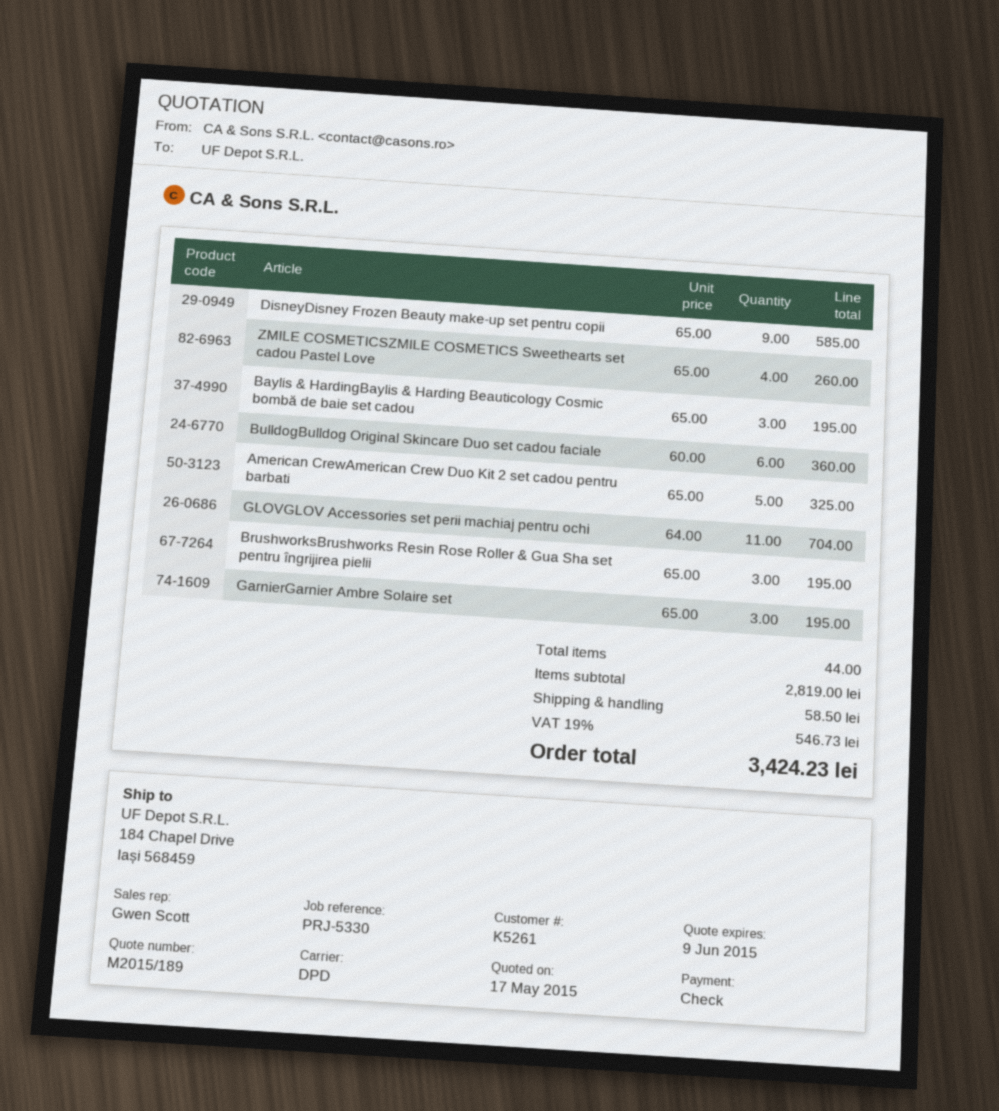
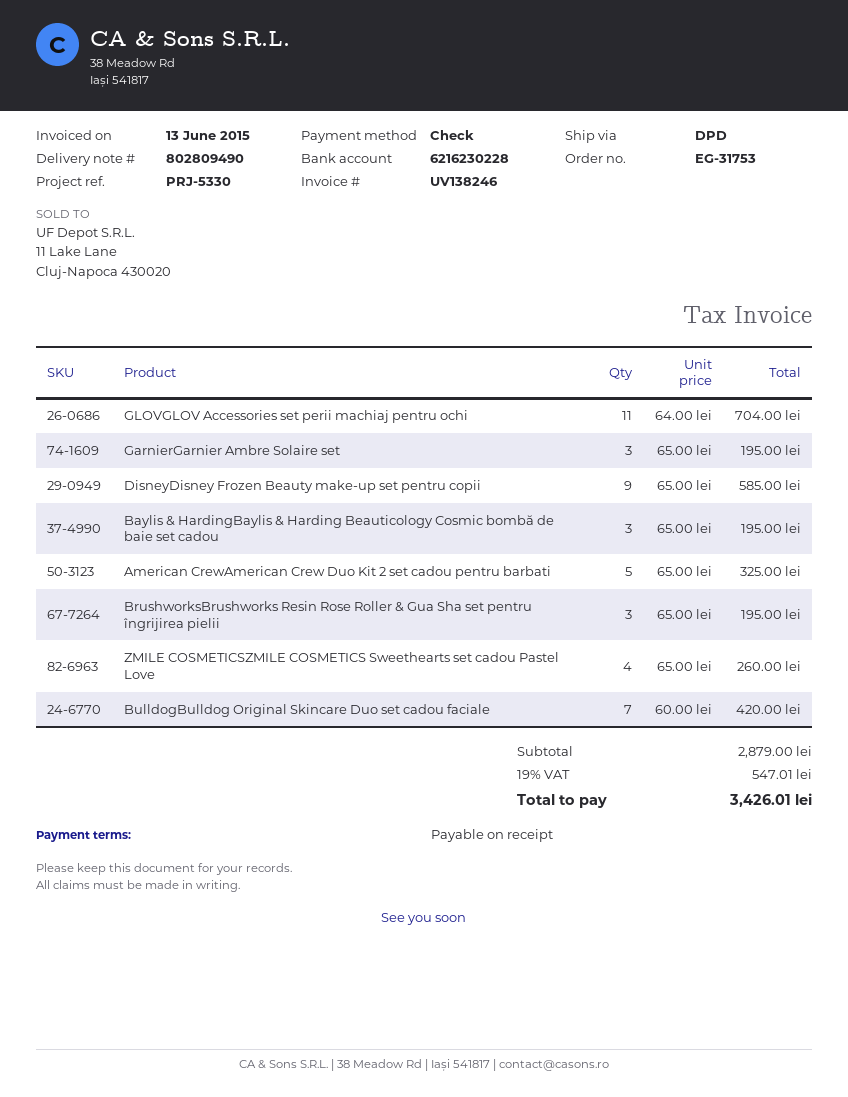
BulldogBulldog Original Skincare Duo set cadou faciale: 6 x 60.00 = 360.00 -> 7 x 60.00 = 420.00
subtotal: 2819.00 -> 2879.00
shipping: 58.50 -> none
tax: 19% = 546.73 -> 19% = 547.01
total: 3424.23 -> 3426.01

